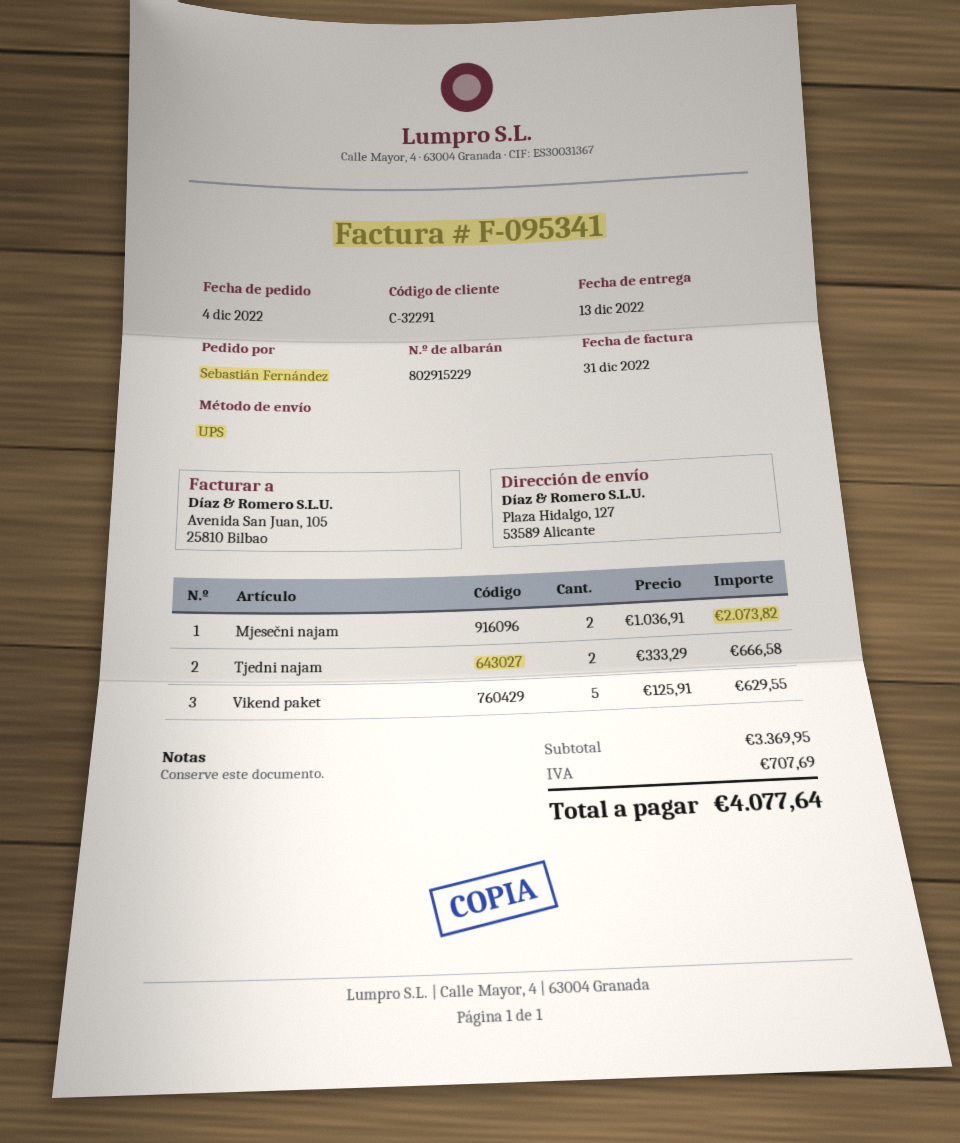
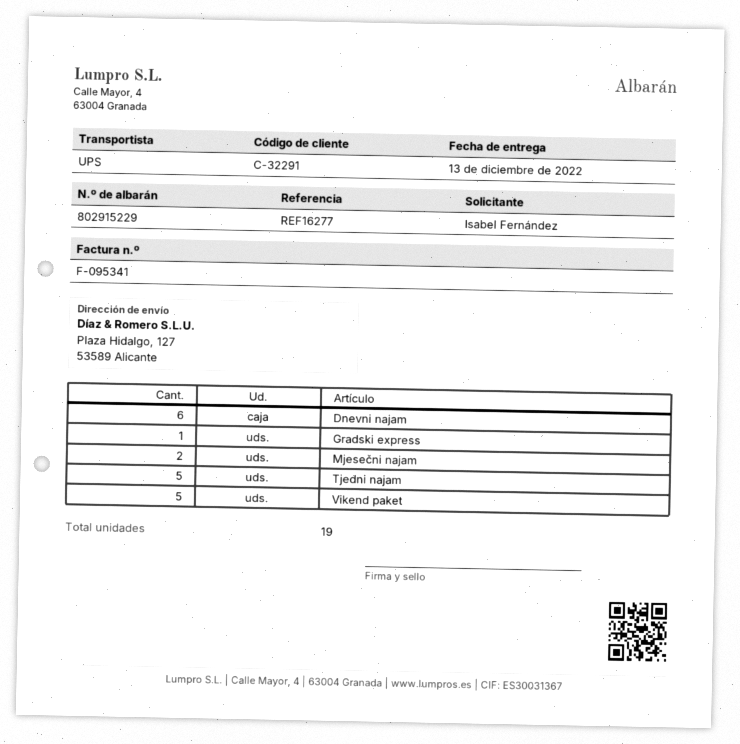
ordered by: Sebastián Fernández -> Isabel Fernández
Tjedni najam: 2 -> 5
Dnevni najam: none -> 6
Gradski express: none -> 1

